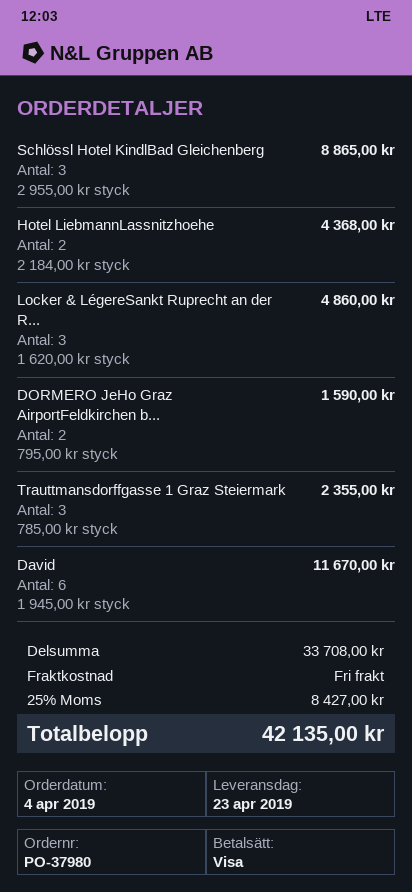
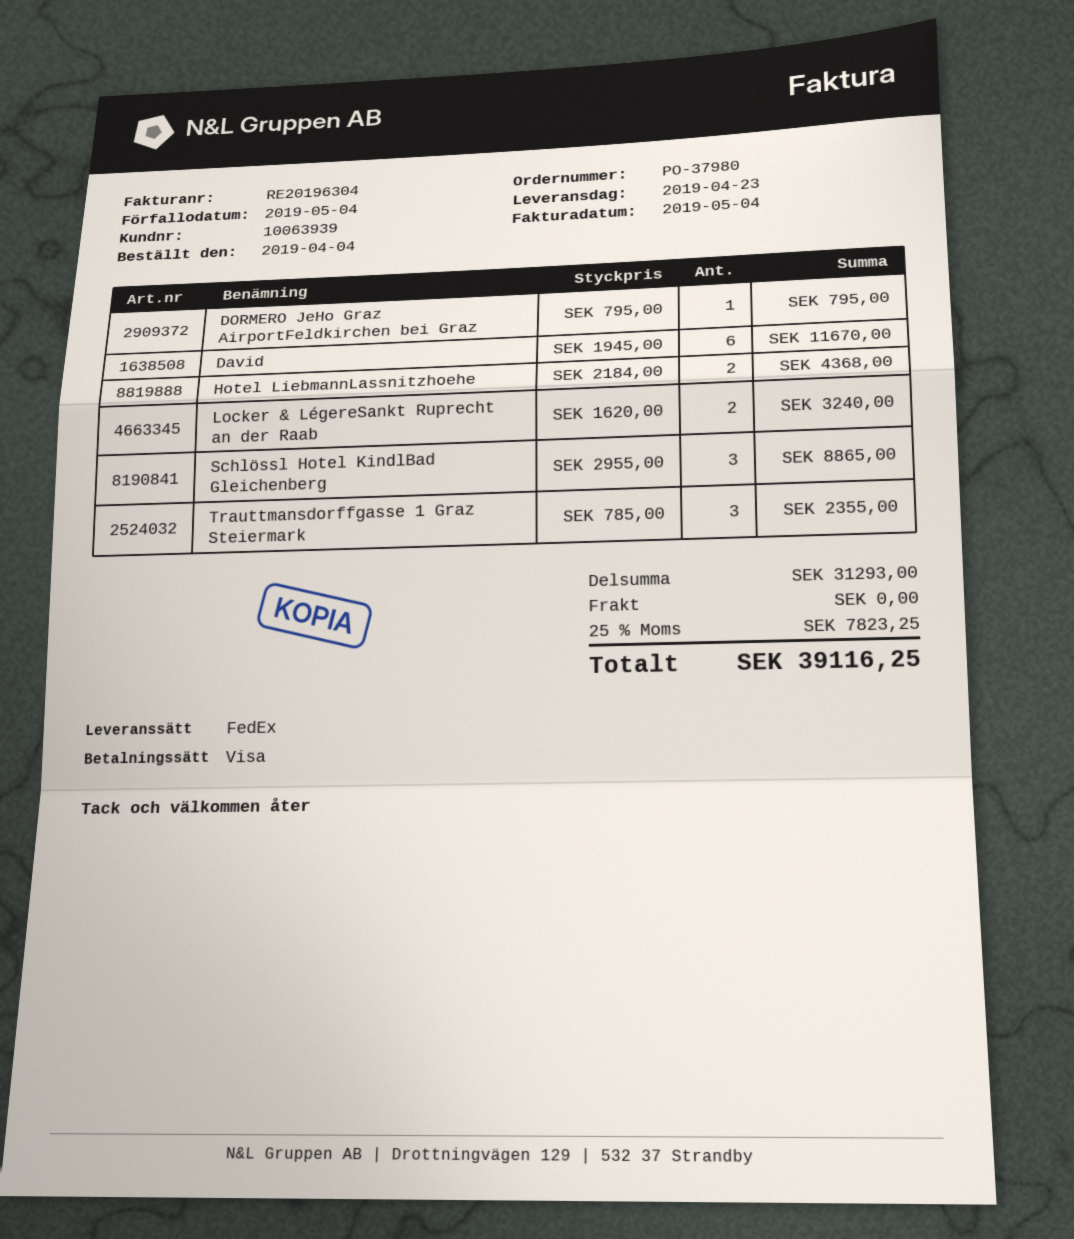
Locker & LégereSankt Ruprecht an der R...: 3 x 1620.00 = 4860.00 -> 2 x 1620.00 = 3240.00
DORMERO JeHo Graz AirportFeldkirchen b...: 2 x 795.00 = 1590.00 -> 1 x 795.00 = 795.00
subtotal: 33708.00 -> 31293.00
tax: 25% = 8427.00 -> 25% = 7823.25
total: 42135.00 -> 39116.25

